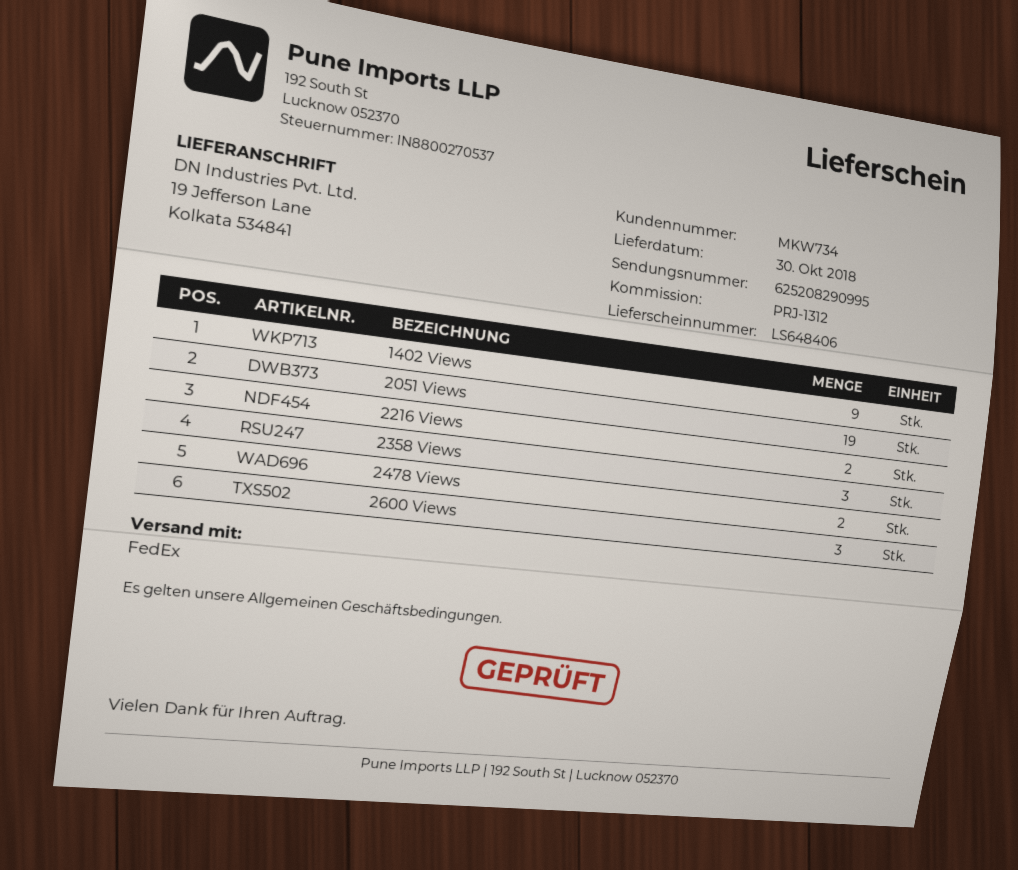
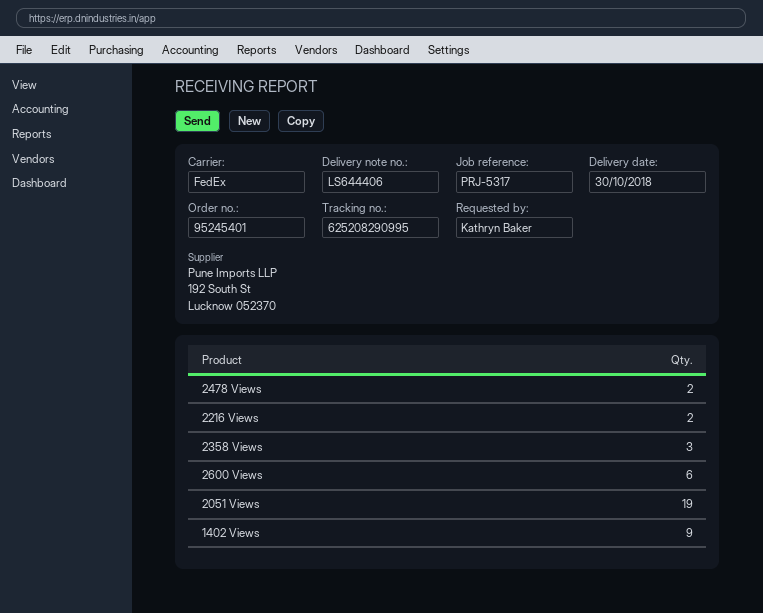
delivery note number: LS648406 -> LS644406
reference: PRJ-1312 -> PRJ-5317
2600 Views: 3 -> 6

